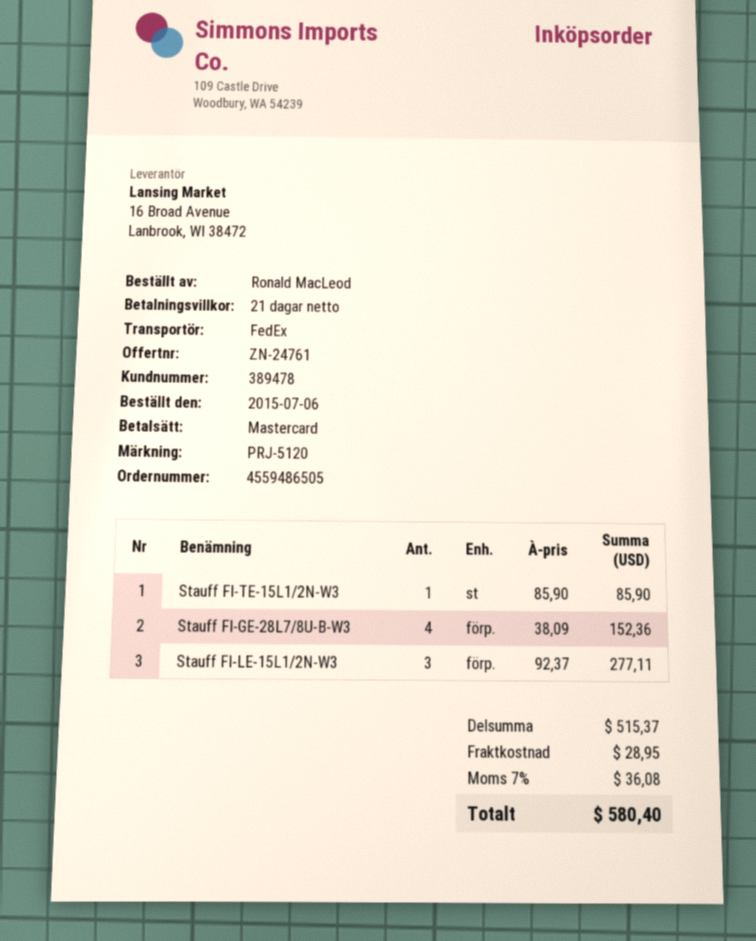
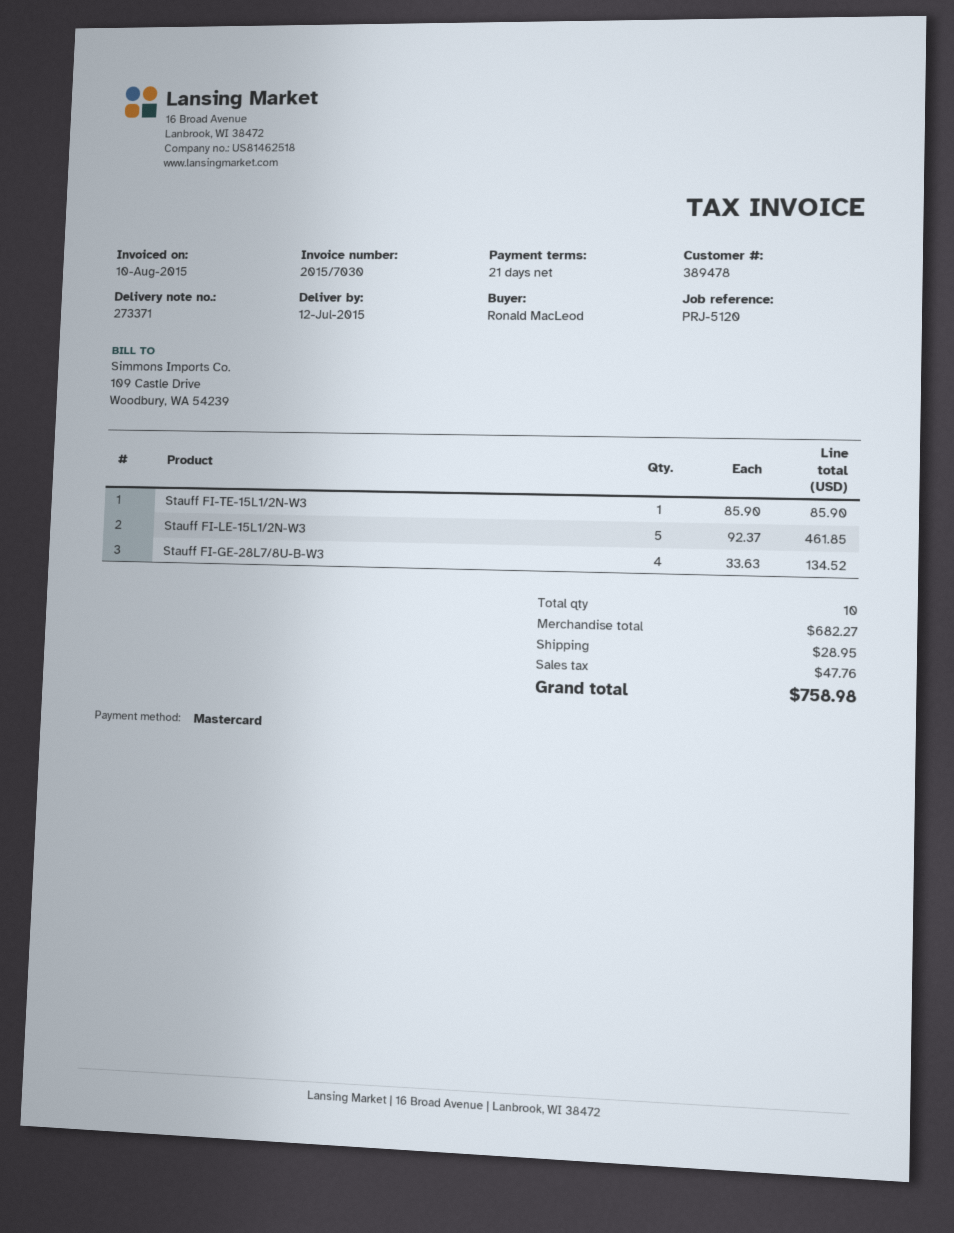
Stauff FI-GE-28L7/8U-B-W3: 4 x 38.09 = 152.36 -> 4 x 33.63 = 134.52
Stauff FI-LE-15L1/2N-W3: 3 x 92.37 = 277.11 -> 5 x 92.37 = 461.85
subtotal: 515.37 -> 682.27
tax: 36.08 -> 47.76
total: 580.40 -> 758.98

